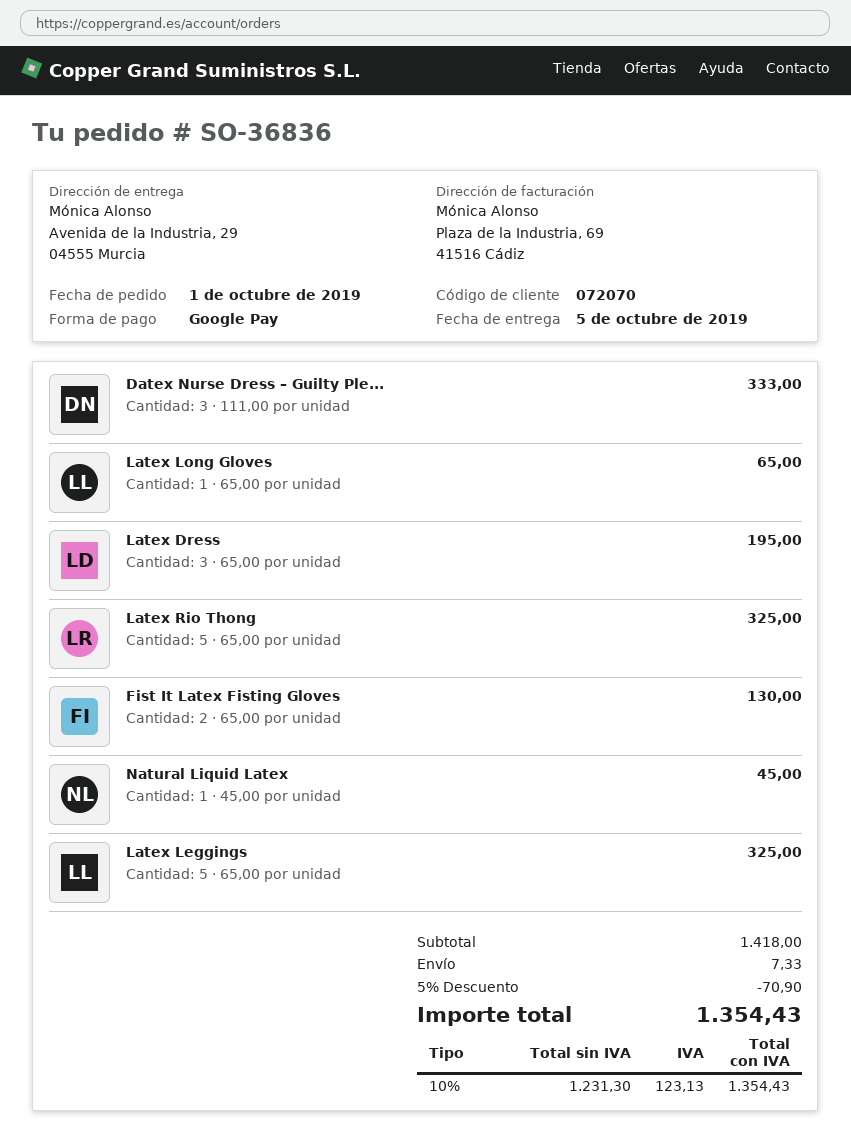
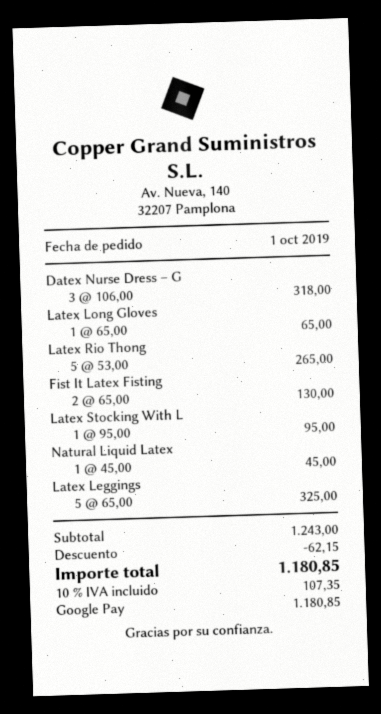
Datex Nurse Dress – Guilty Ple...: 3 x 111.00 = 333.00 -> 3 x 106.00 = 318.00
Latex Dress: 3 x 65.00 = 195.00 -> none
Latex Rio Thong: 5 x 65.00 = 325.00 -> 5 x 53.00 = 265.00
Latex Stocking With L: none -> 1 x 95.00 = 95.00
subtotal: 1418.00 -> 1243.00
discount: 70.90 -> 62.15
shipping: 7.33 -> none
tax: 10% = 123.13 -> 10% = 107.35
total: 1354.43 -> 1180.85

